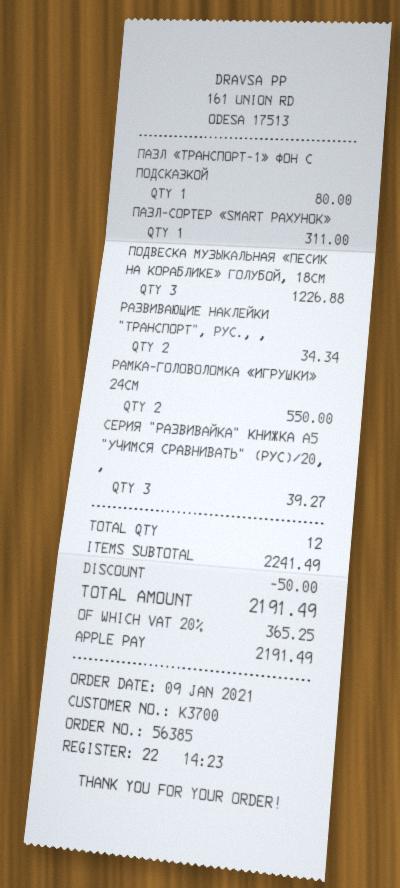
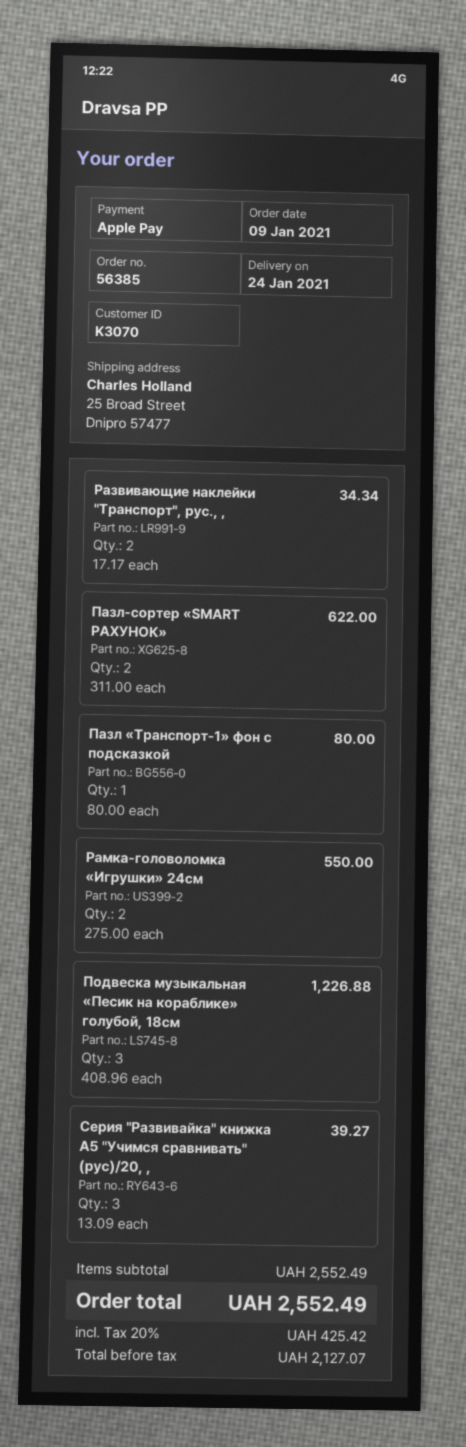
customer number: K3700 -> K3070
ПАЗЛ-СОРТЕР «SMART РАХУНОК»: 1 for 311.00 -> 2 for 622.00
subtotal: 2241.49 -> 2552.49
discount: 50.00 -> none
tax: 20% = 365.25 -> 20% = 425.42
total: 2191.49 -> 2552.49

